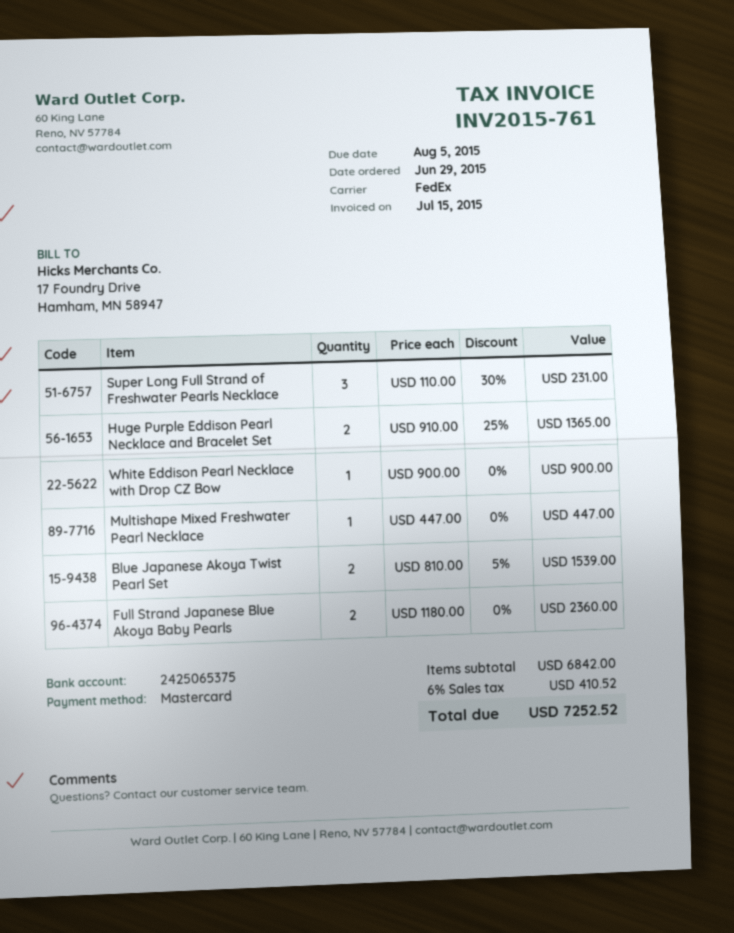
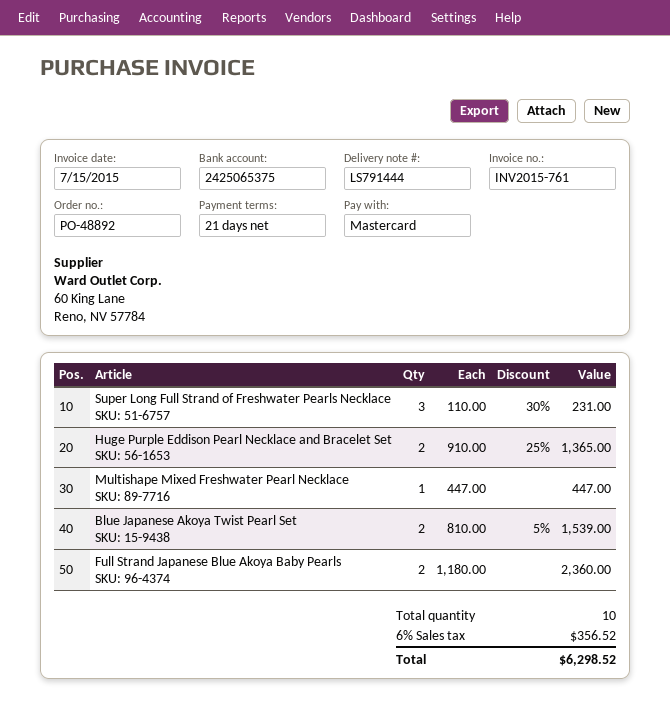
White Eddison Pearl Necklace with Drop CZ Bow: 1 x 900.00 = 900.00 -> none
tax: 6% = 410.52 -> 6% = 356.52
total: 7252.52 -> 6298.52

